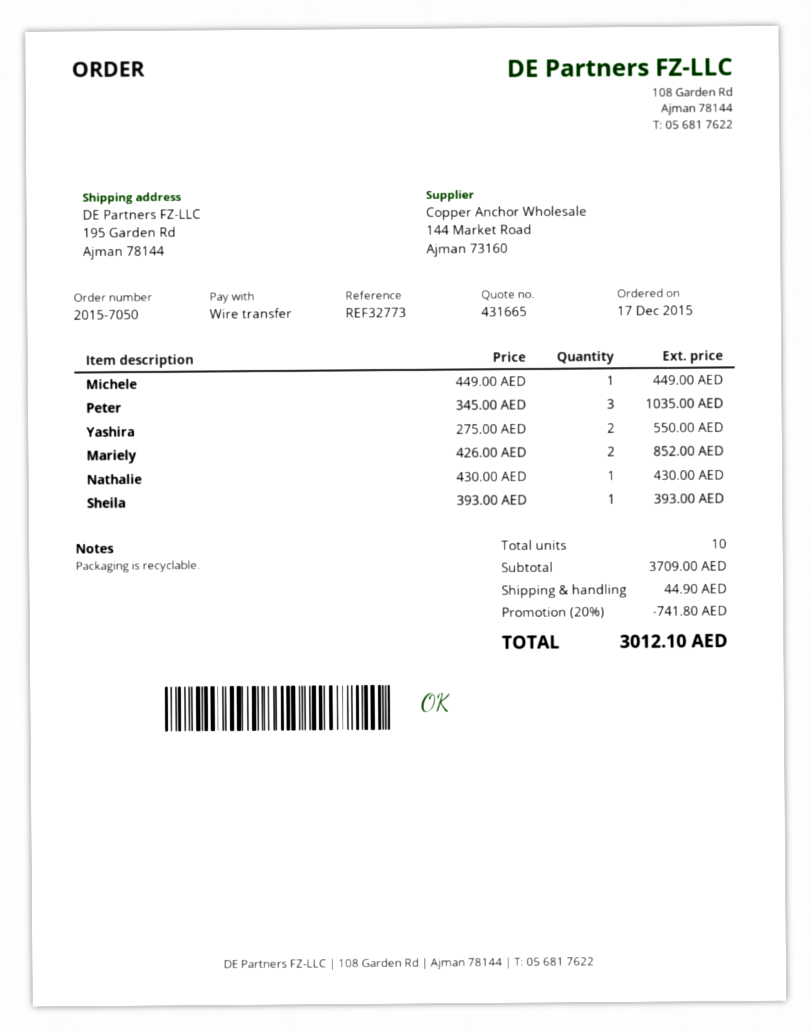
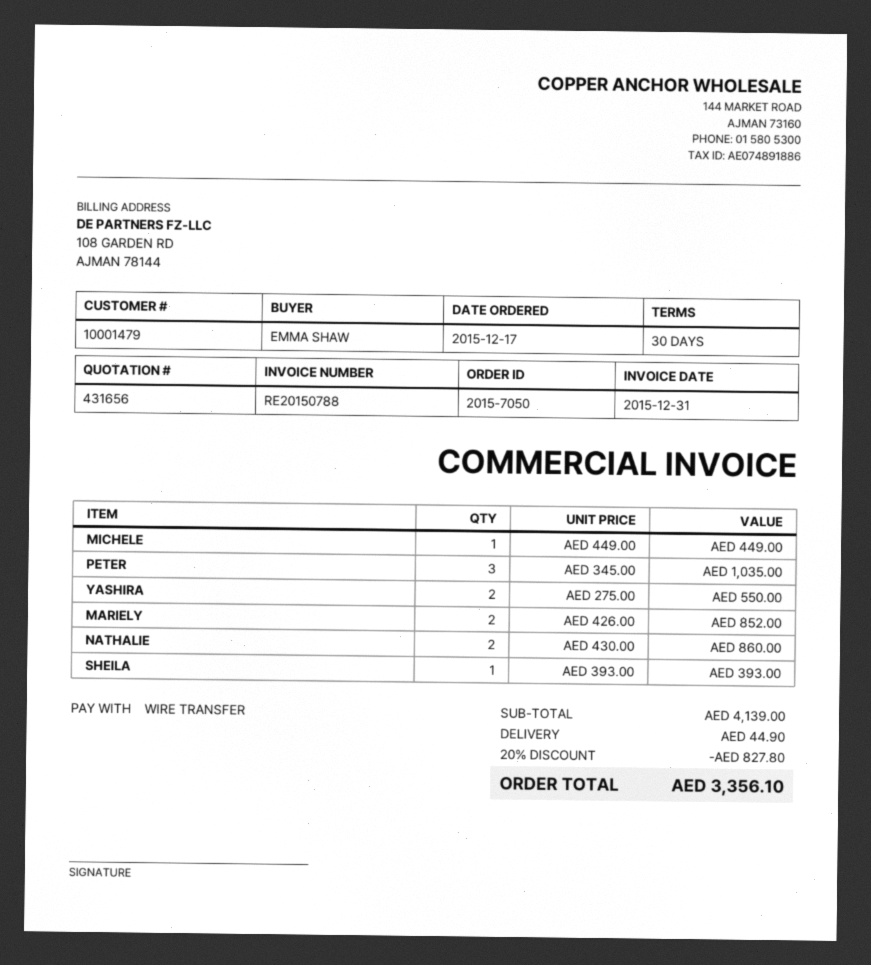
quote number: 431665 -> 431656
Nathalie: 1 x 430.00 = 430.00 -> 2 x 430.00 = 860.00
subtotal: 3709.00 -> 4139.00
discount: 20% = 741.80 -> 20% = 827.80
total: 3012.10 -> 3356.10

